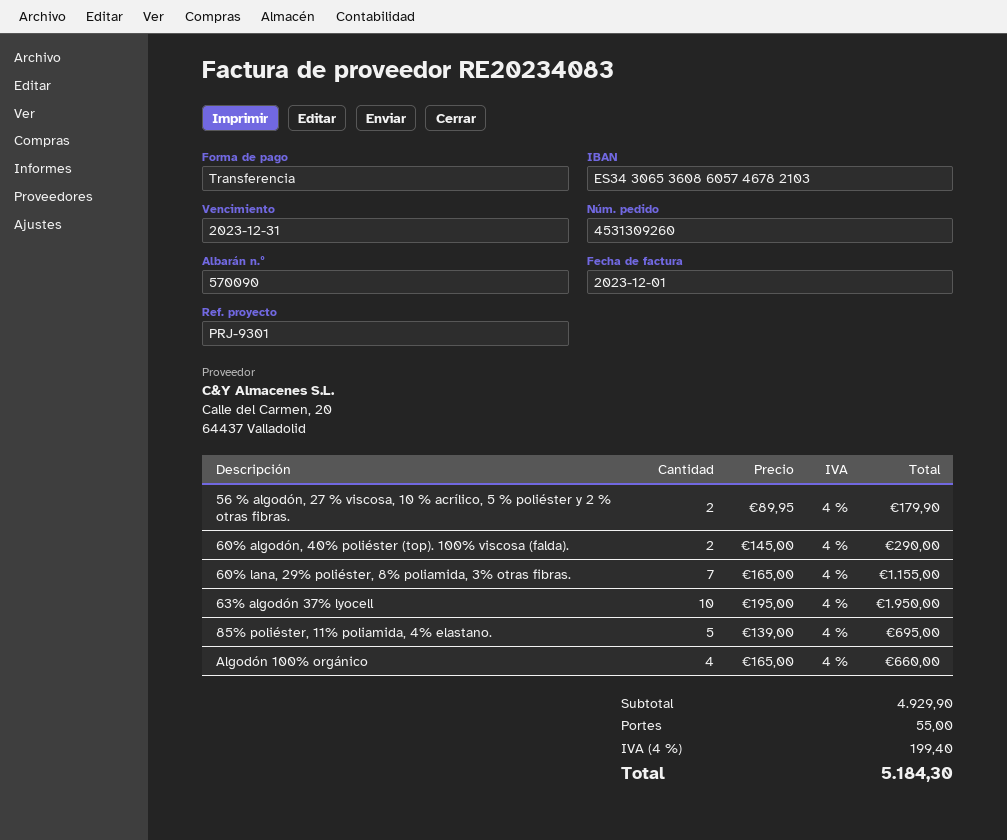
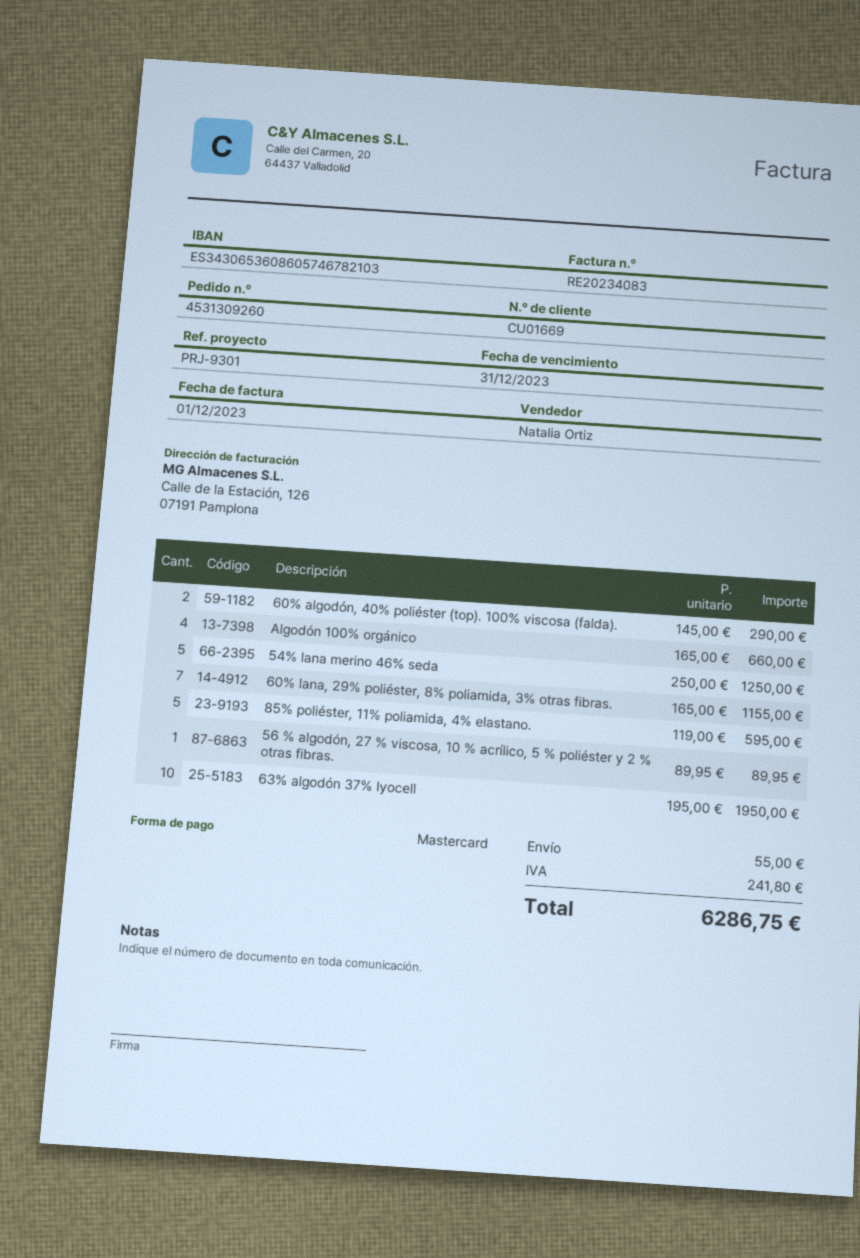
payment method: bank transfer -> Mastercard
56 % algodón, 27 % viscosa, 10 % acrílico, 5 % poliéster y 2 % otras fibras.: 2 x 89.95 = 179.90 -> 1 x 89.95 = 89.95
85% poliéster, 11% poliamida, 4% elastano.: 5 x 139.00 = 695.00 -> 5 x 119.00 = 595.00
54% lana merino 46% seda: none -> 5 x 250.00 = 1250.00
tax: 199.40 -> 241.80
total: 5184.30 -> 6286.75

